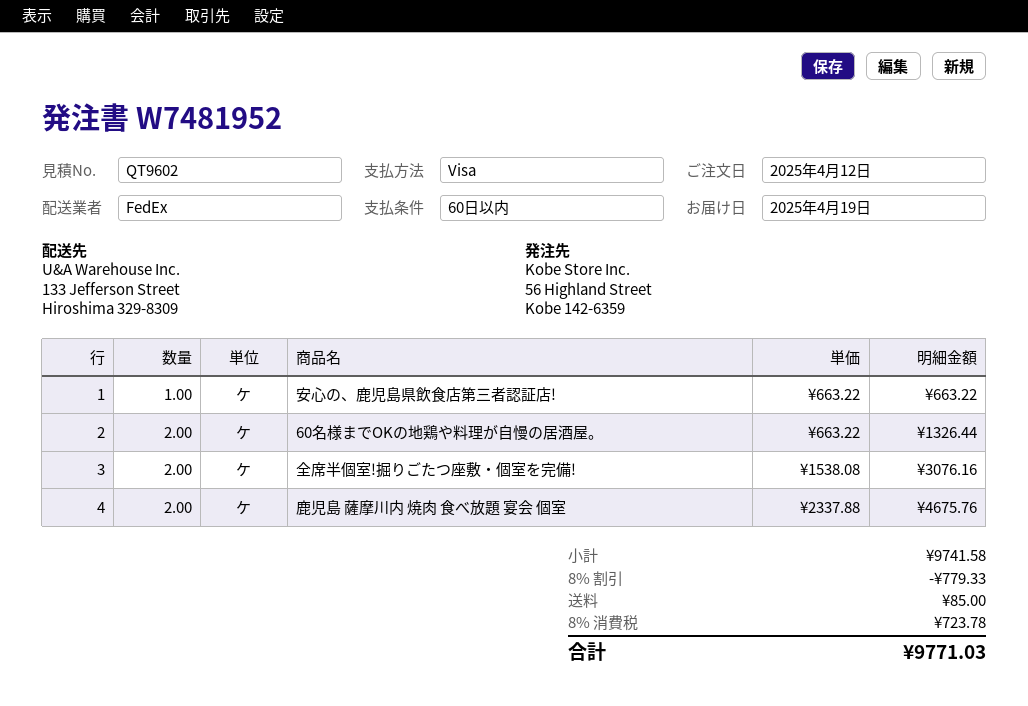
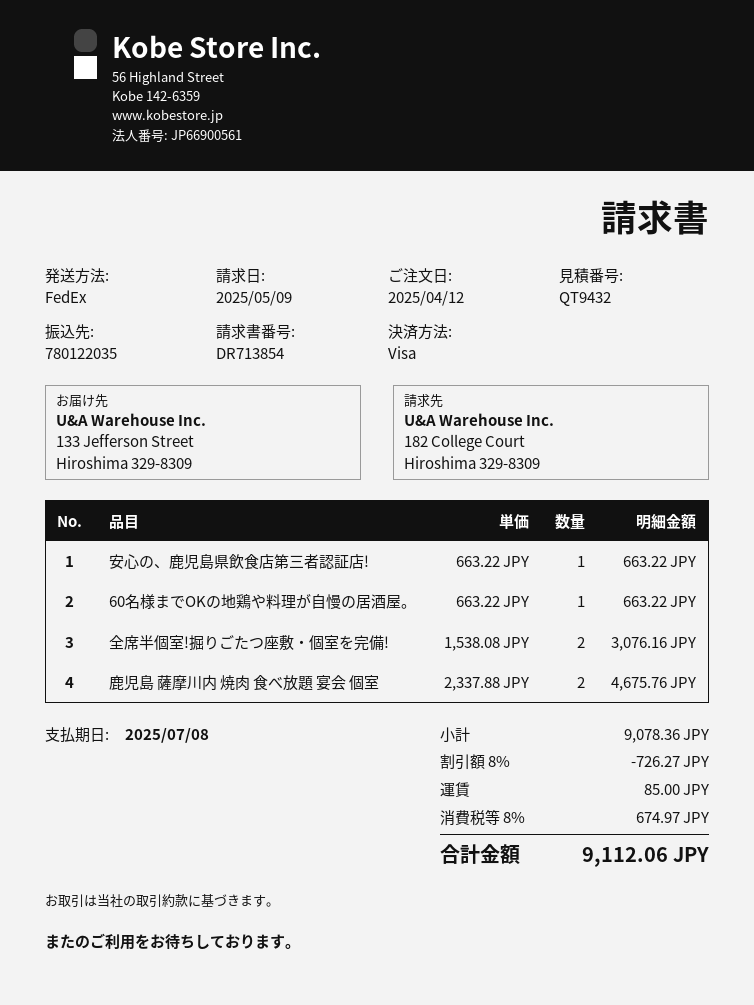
quote number: QT9602 -> QT9432
60名様までOKの地鶏や料理が自慢の居酒屋。: 2 x 663.22 = 1326.44 -> 1 x 663.22 = 663.22
subtotal: 9741.58 -> 9078.36
discount: 8% = 779.33 -> 8% = 726.27
tax: 8% = 723.78 -> 8% = 674.97
total: 9771.03 -> 9112.06

